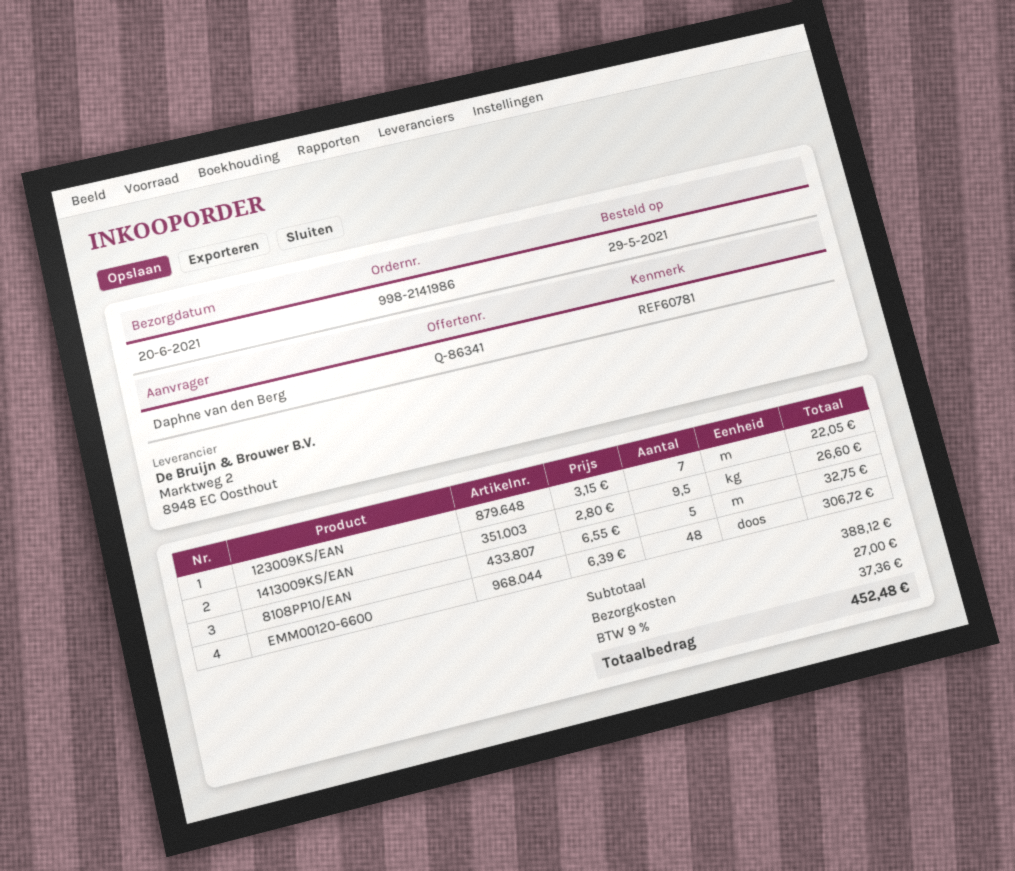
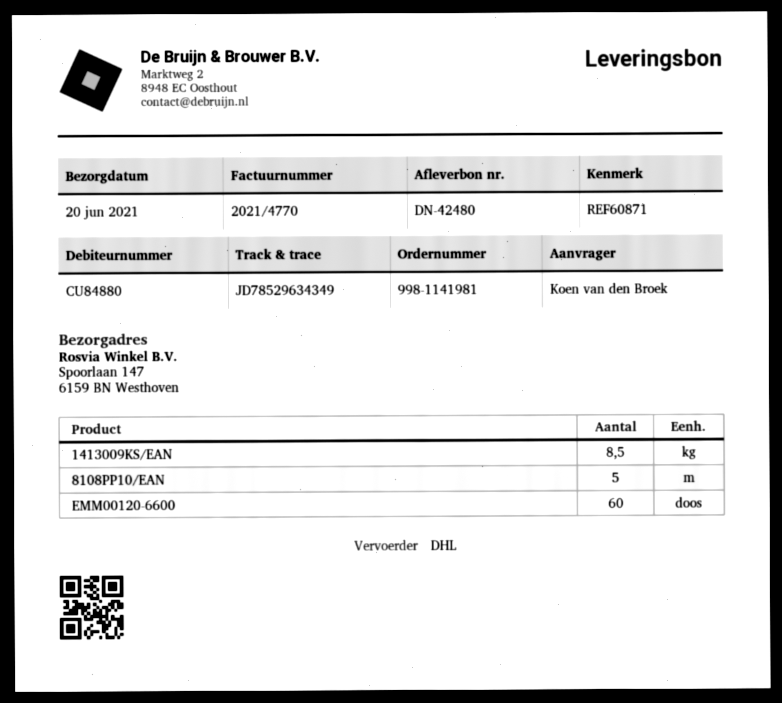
order number: 998-2141986 -> 998-1141981
reference: REF60781 -> REF60871
ordered by: Daphne van den Berg -> Koen van den Broek
123009KS/EAN: 7 -> none
1413009KS/EAN: 9.5 -> 8.5
EMM00120-6600: 48 -> 60

